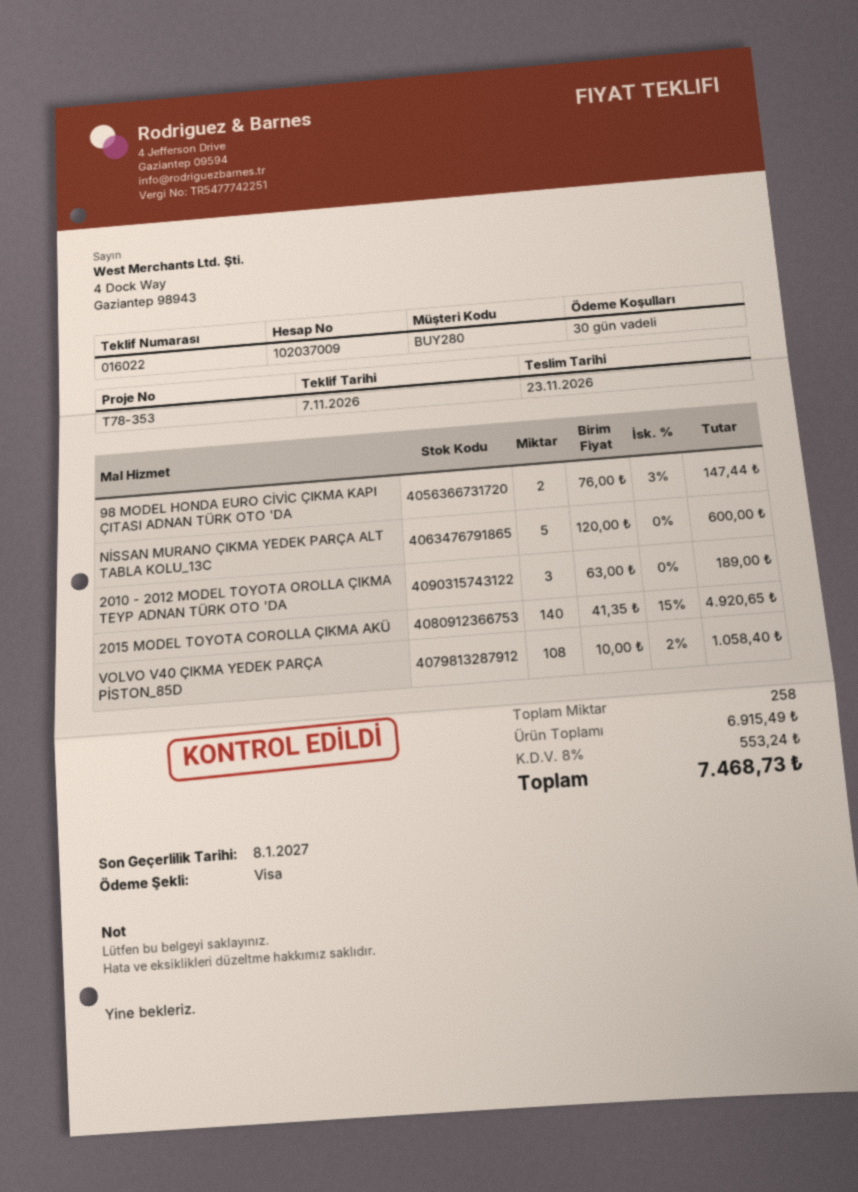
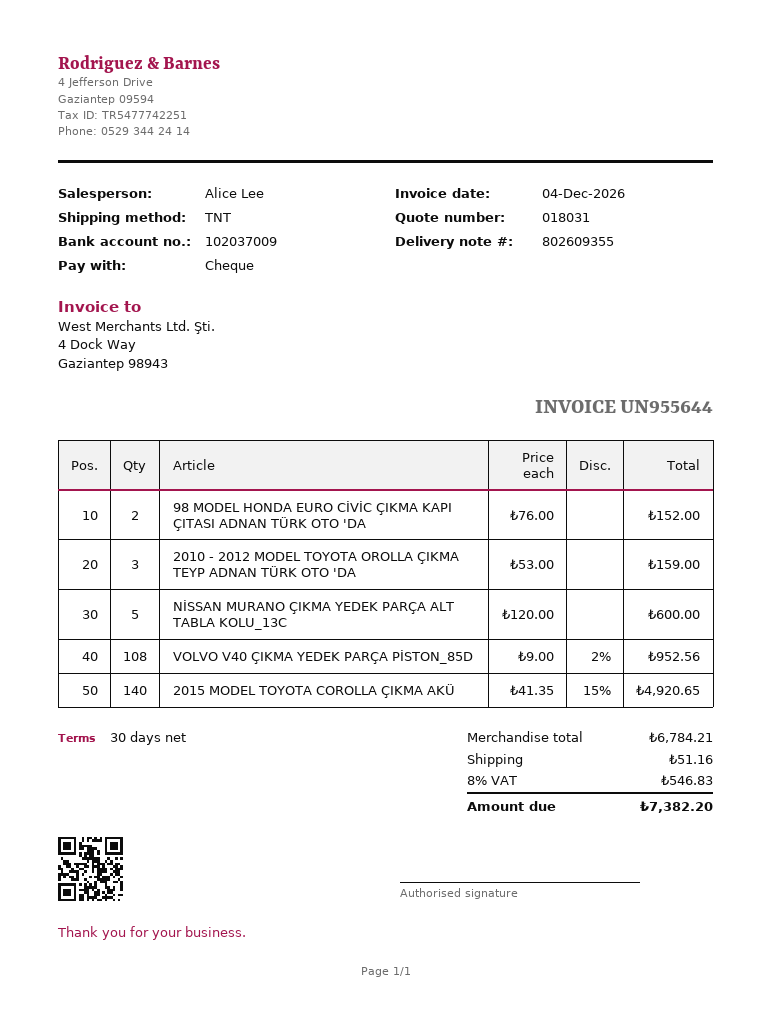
quote number: 016022 -> 018031
payment method: Visa -> cheque
98 MODEL HONDA EURO CİVİC ÇIKMA KAPI ÇITASI ADNAN TÜRK OTO 'DA: 2 x 76.00 - 3% = 147.44 -> 2 x 76.00 = 152.00
2010 - 2012 MODEL TOYOTA OROLLA ÇIKMA TEYP ADNAN TÜRK OTO 'DA: 3 x 63.00 = 189.00 -> 3 x 53.00 = 159.00
VOLVO V40 ÇIKMA YEDEK PARÇA PİSTON_85D: 108 x 10.00 - 2% = 1058.40 -> 108 x 9.00 - 2% = 952.56
subtotal: 6915.49 -> 6784.21
shipping: none -> 51.16
tax: 8% = 553.24 -> 8% = 546.83
total: 7468.73 -> 7382.20

